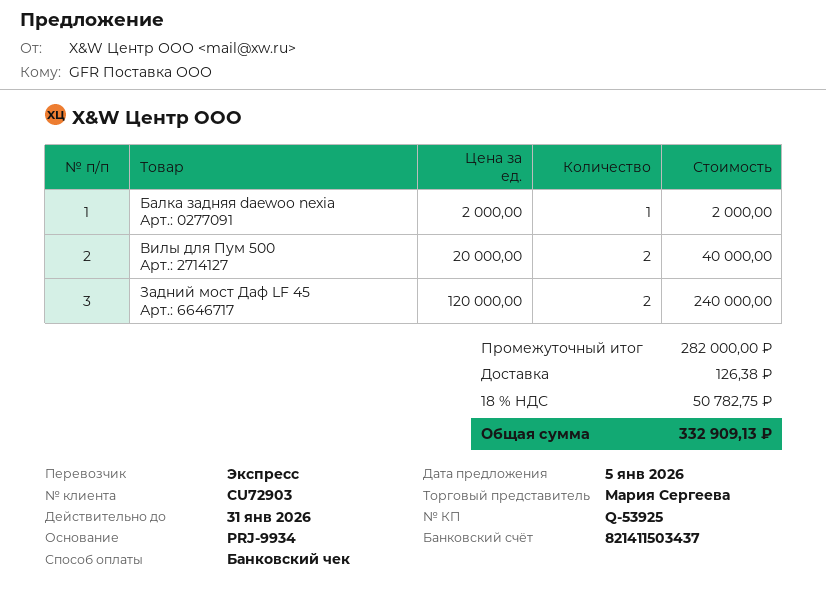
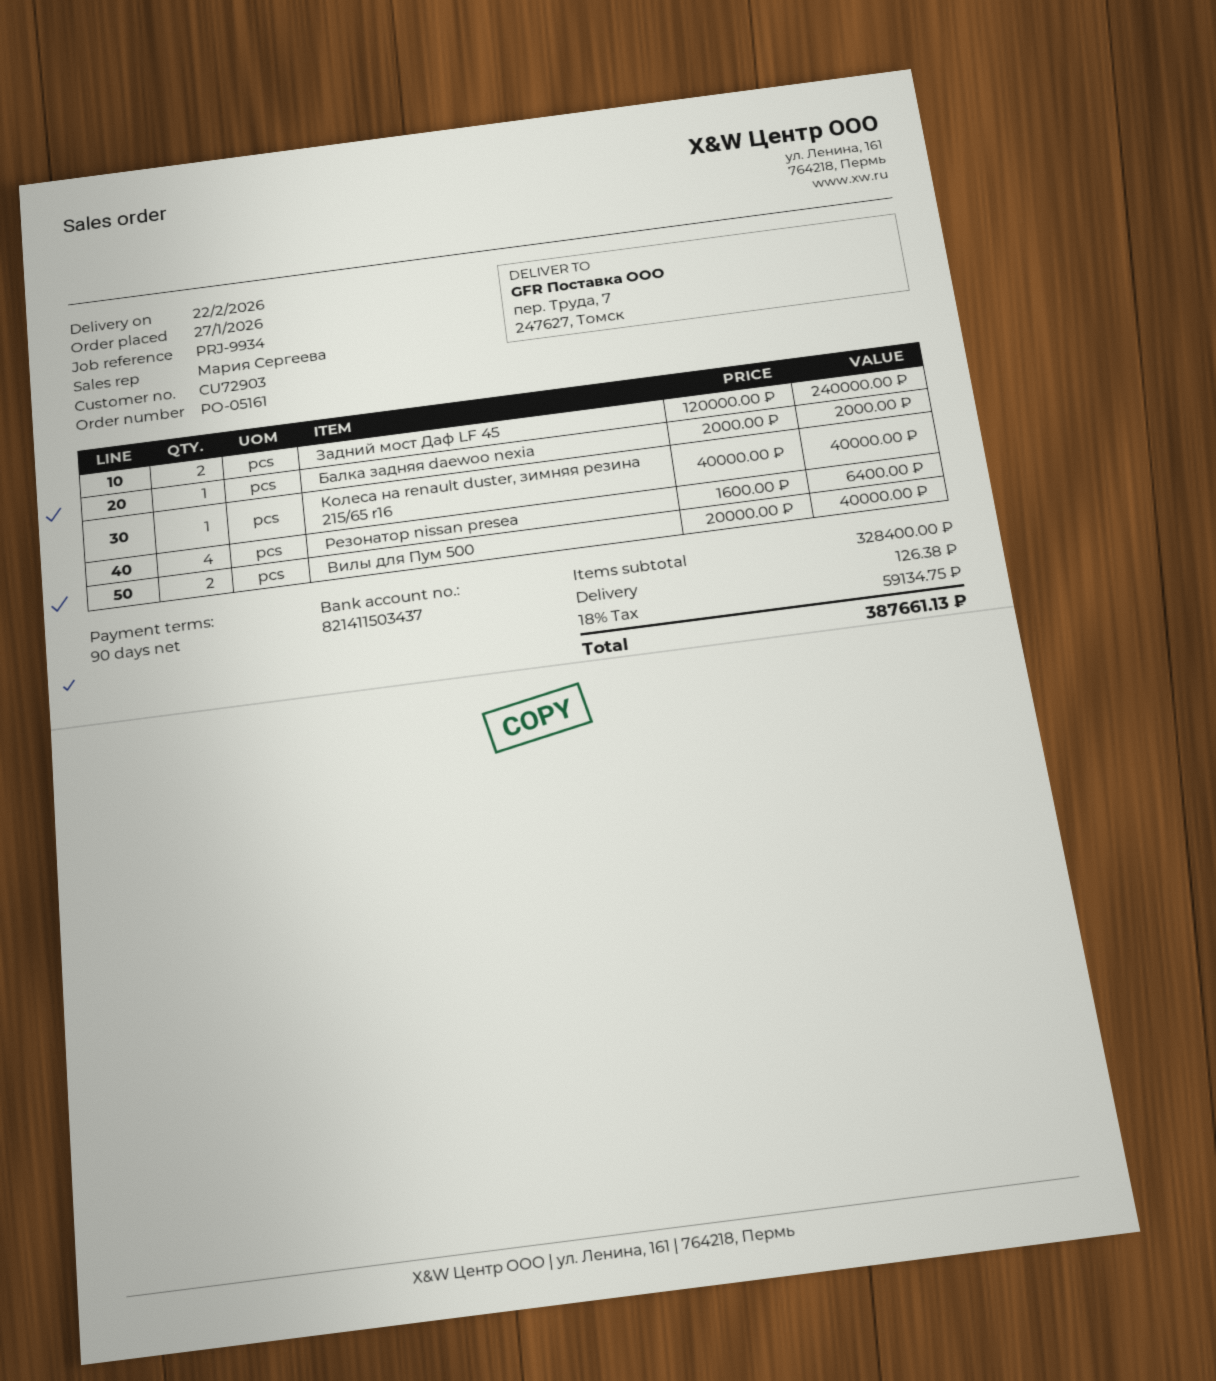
Колеса на renault duster, зимняя резина 215/65 r16: none -> 1 x 40000.00 = 40000.00
Резонатор nissan presea: none -> 4 x 1600.00 = 6400.00
subtotal: 282000.00 -> 328400.00
tax: 18% = 50782.75 -> 18% = 59134.75
total: 332909.13 -> 387661.13

